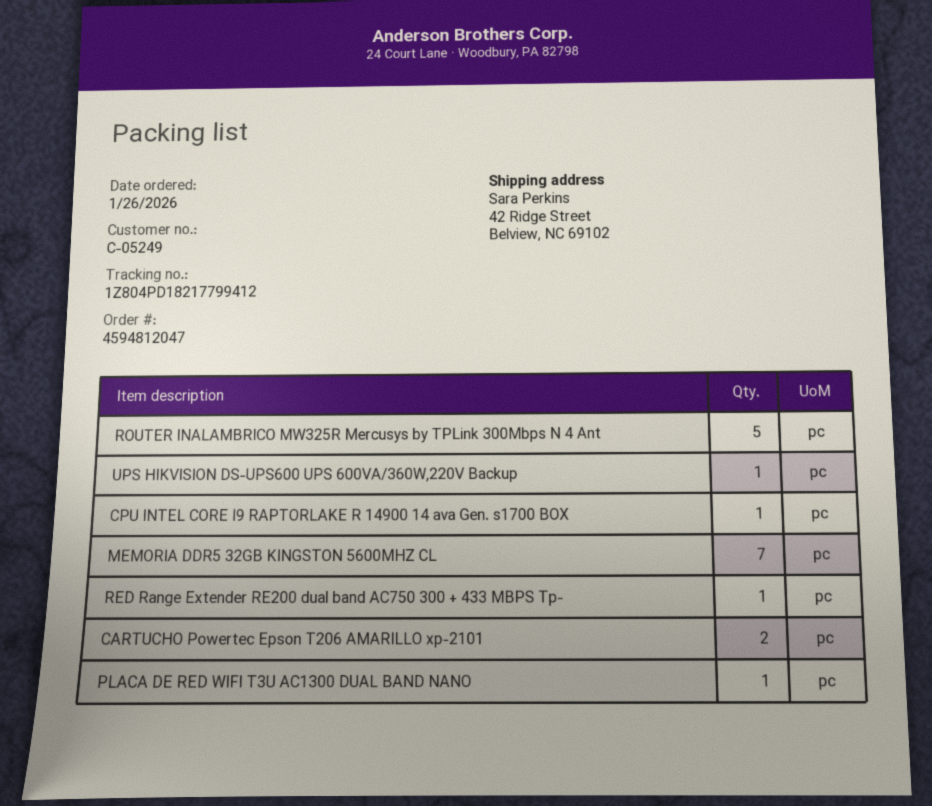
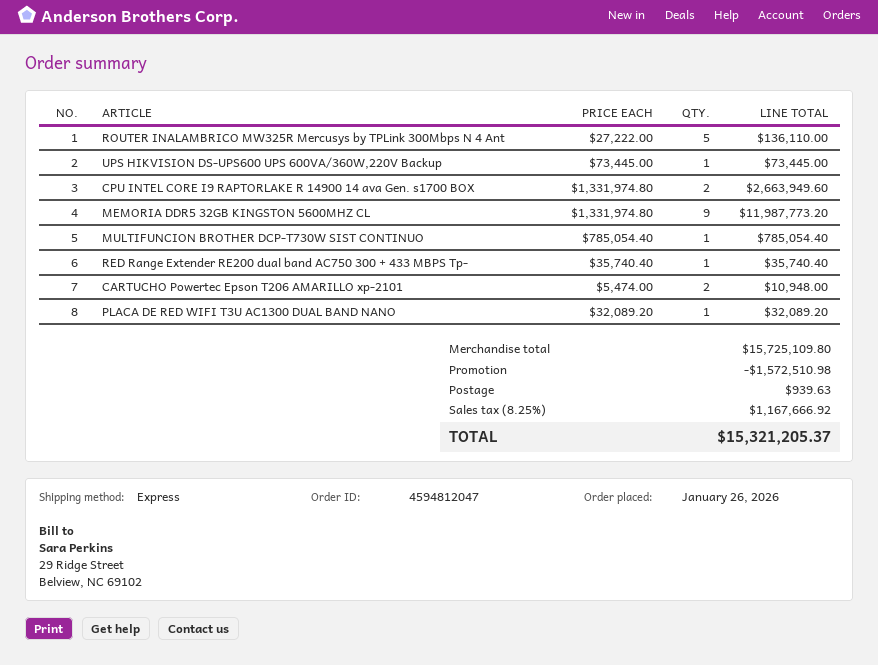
CPU INTEL CORE I9 RAPTORLAKE R 14900 14 ava Gen. s1700 BOX: 1 -> 2
MEMORIA DDR5 32GB KINGSTON 5600MHZ CL: 7 -> 9
MULTIFUNCION BROTHER DCP-T730W SIST CONTINUO: none -> 1

